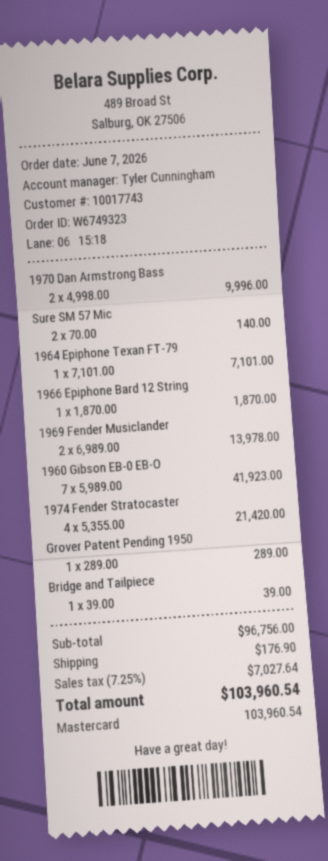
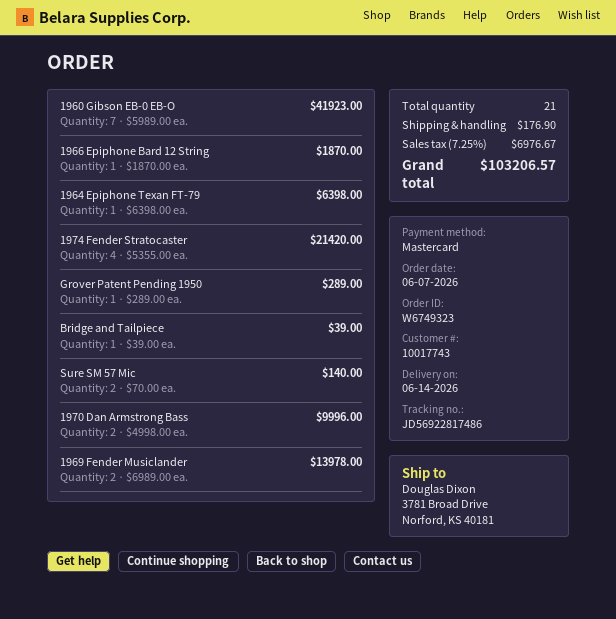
1964 Epiphone Texan FT-79: 1 x 7101.00 = 7101.00 -> 1 x 6398.00 = 6398.00
tax: 7.25% = 7027.64 -> 7.25% = 6976.67
total: 103960.54 -> 103206.57

